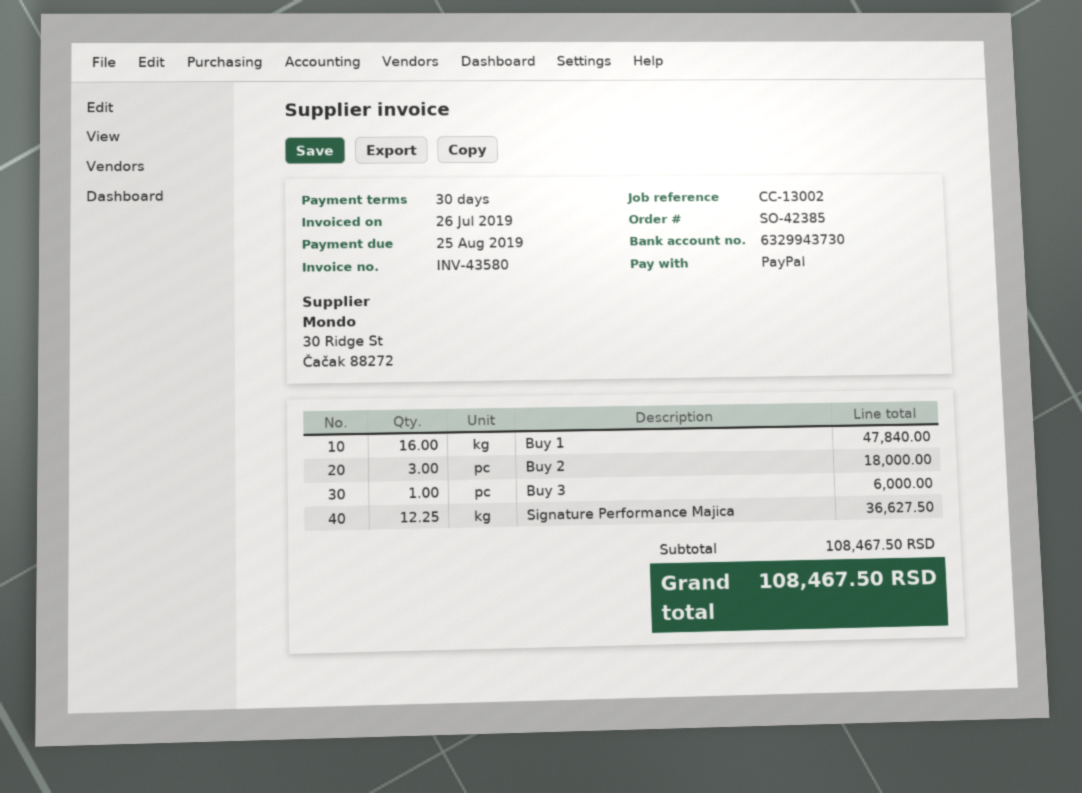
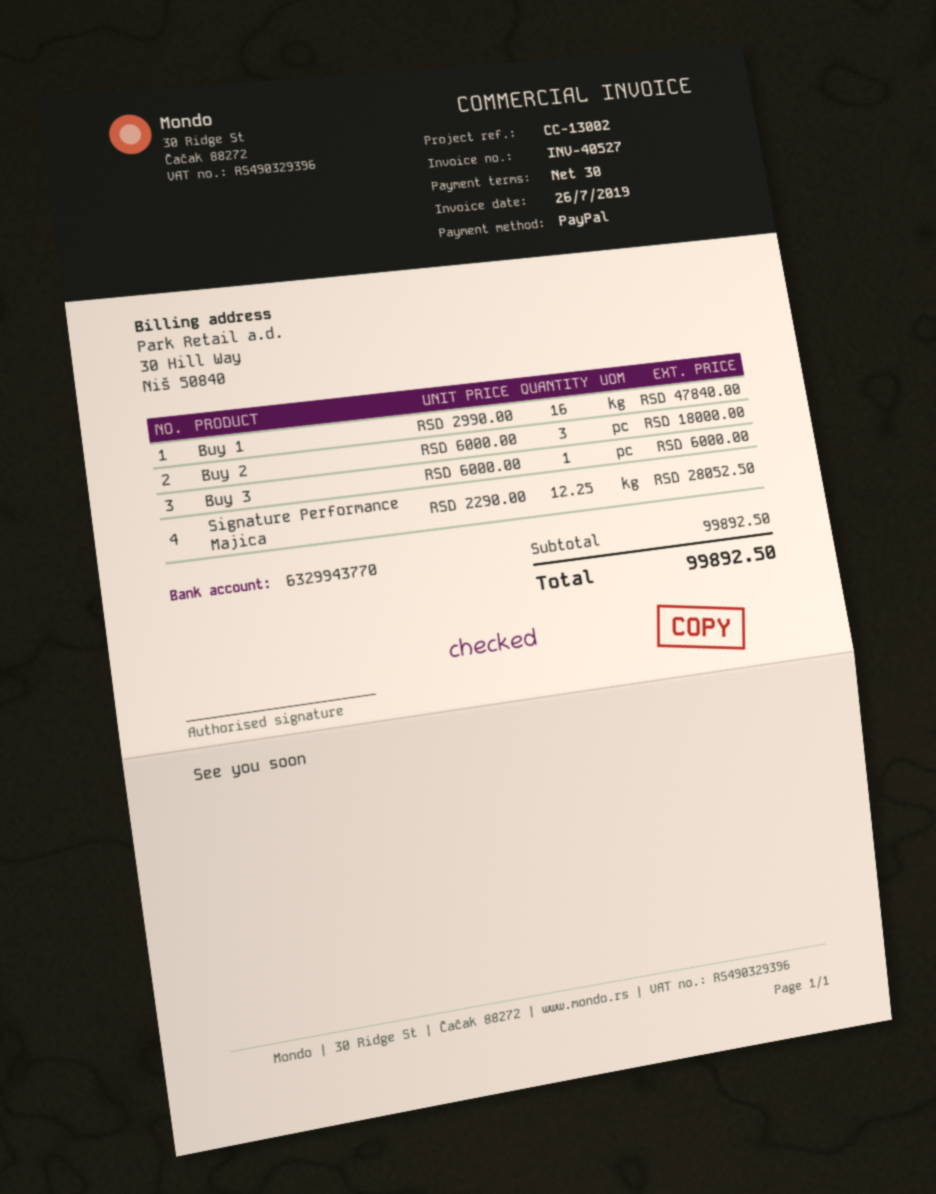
invoice number: INV-43580 -> INV-40527
bank account: 6329943730 -> 6329943770
Signature Performance Majica: 12.25 for 36627.50 -> 12.25 for 28052.50
subtotal: 108467.50 -> 99892.50
total: 108467.50 -> 99892.50

